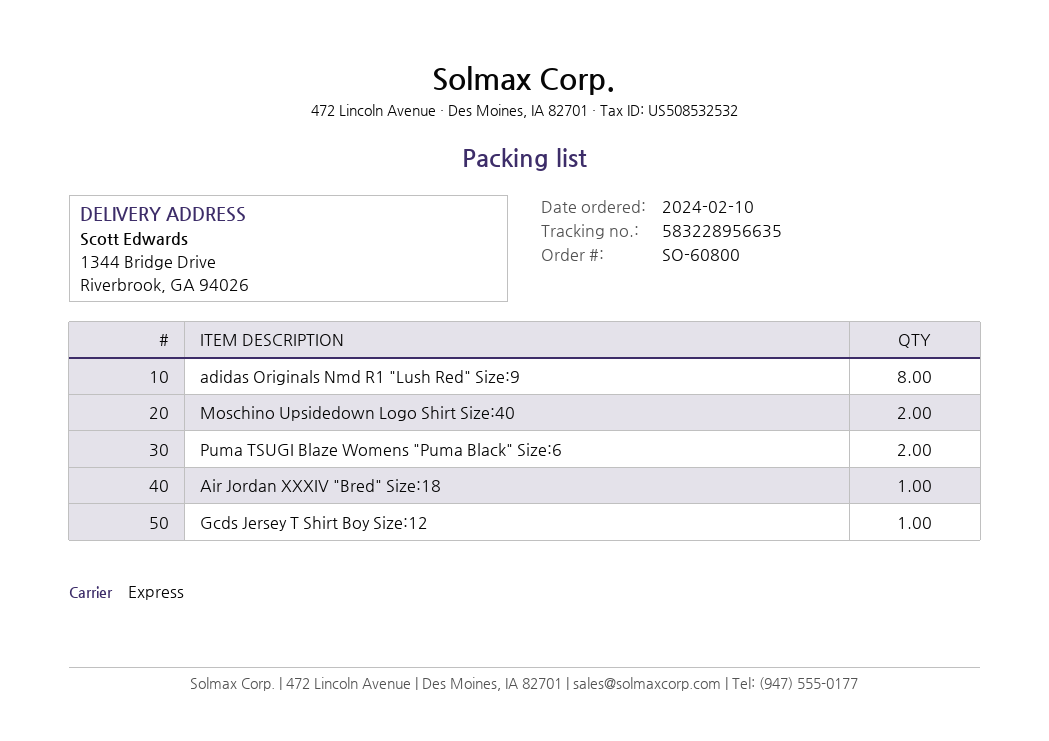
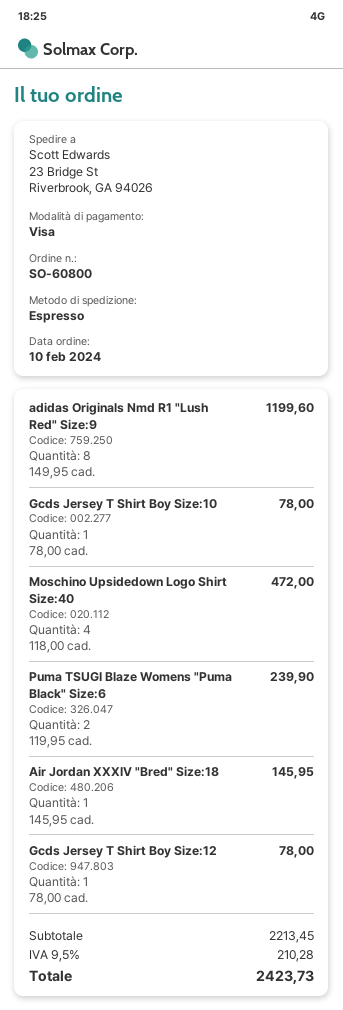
ship to: 1344 Bridge Drive, Riverbrook, GA 94026 -> 23 Bridge St, Riverbrook, GA 94026
Moschino Upsidedown Logo Shirt Size:40: 2 -> 4
Gcds Jersey T Shirt Boy Size:10: none -> 1

